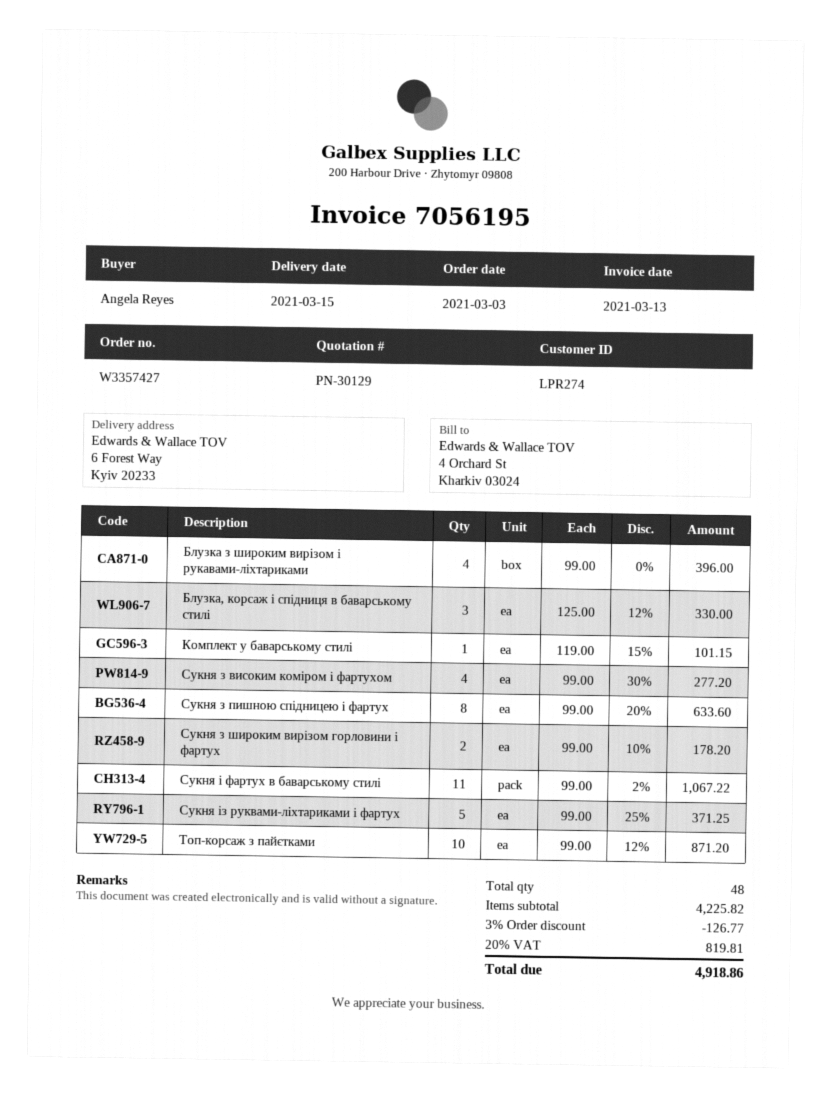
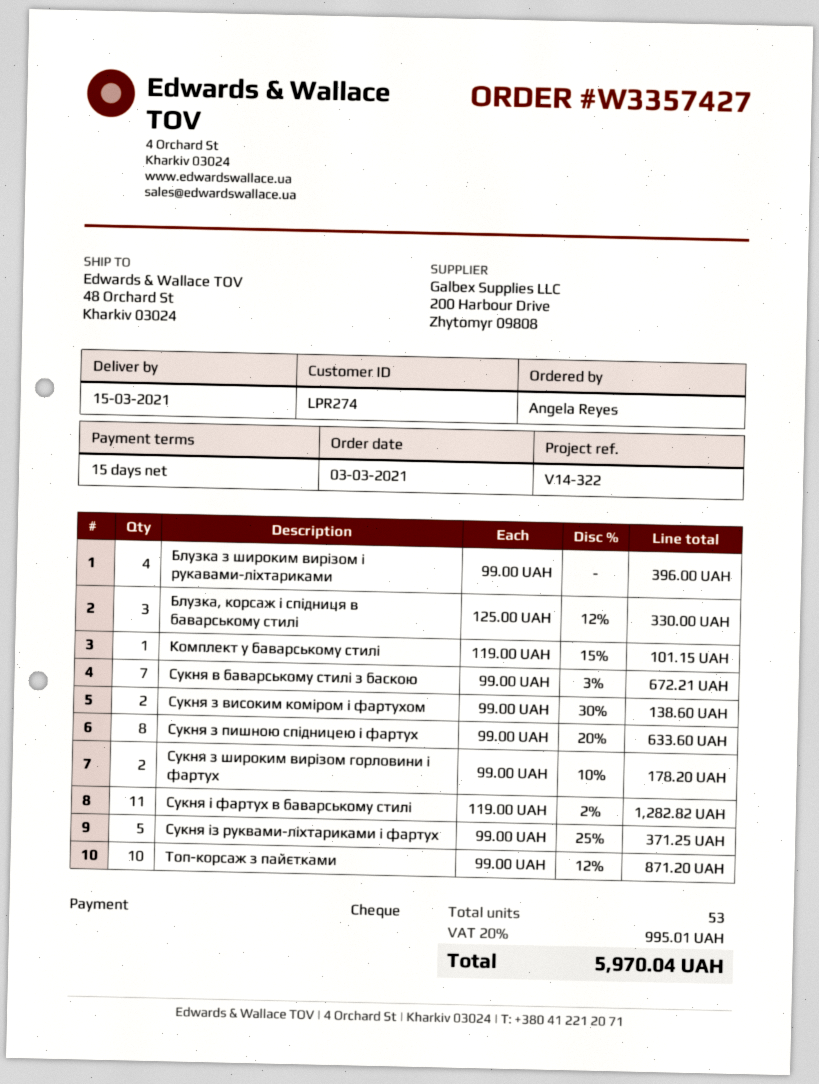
ship to: 6 Forest Way, Kyiv 20233 -> 48 Orchard St, Kharkiv 03024
Сукня з високим коміром і фартухом: 4 x 99.00 - 30% = 277.20 -> 2 x 99.00 - 30% = 138.60
Сукня і фартух в баварському стилі: 11 x 99.00 - 2% = 1067.22 -> 11 x 119.00 - 2% = 1282.82
Сукня в баварському стилі з баскою: none -> 7 x 99.00 - 3% = 672.21
total quantity: 48 -> 53
discount: 3% = 126.77 -> none
tax: 20% = 819.81 -> 20% = 995.01
total: 4918.86 -> 5970.04

